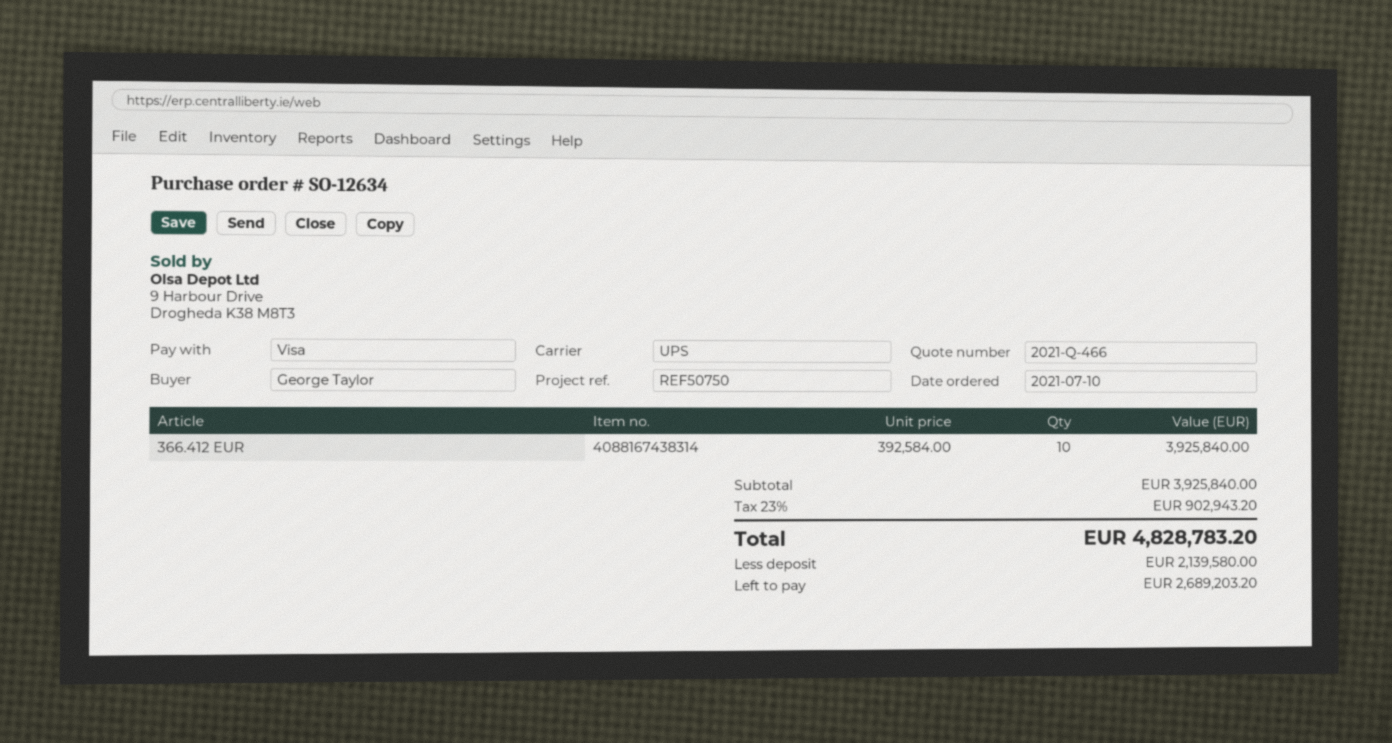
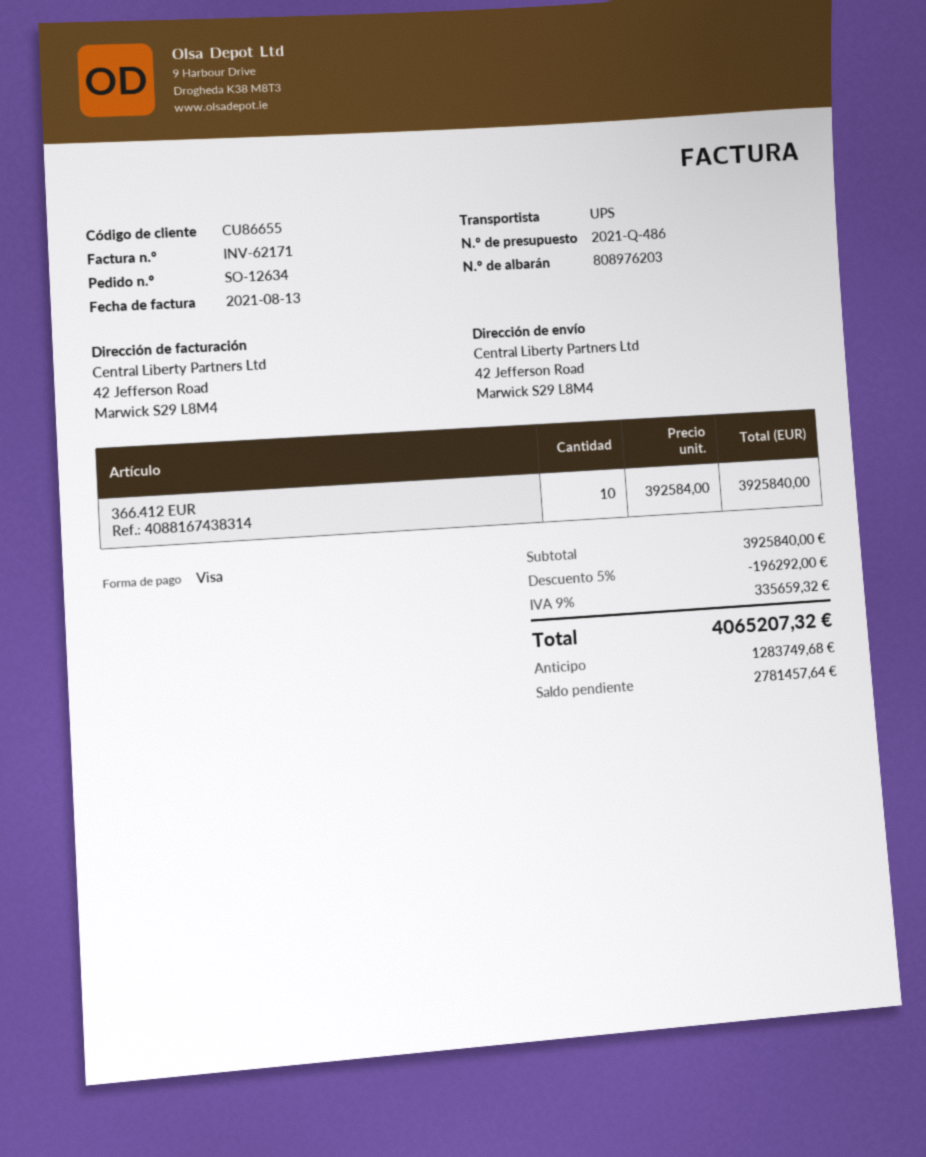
quote number: 2021-Q-466 -> 2021-Q-486
discount: none -> 5% = 196292.00
tax: 23% = 902943.20 -> 9% = 335659.32
total: 4828783.20 -> 4065207.32
deposit: 2139580.00 -> 1283749.68
balance: 2689203.20 -> 2781457.64

